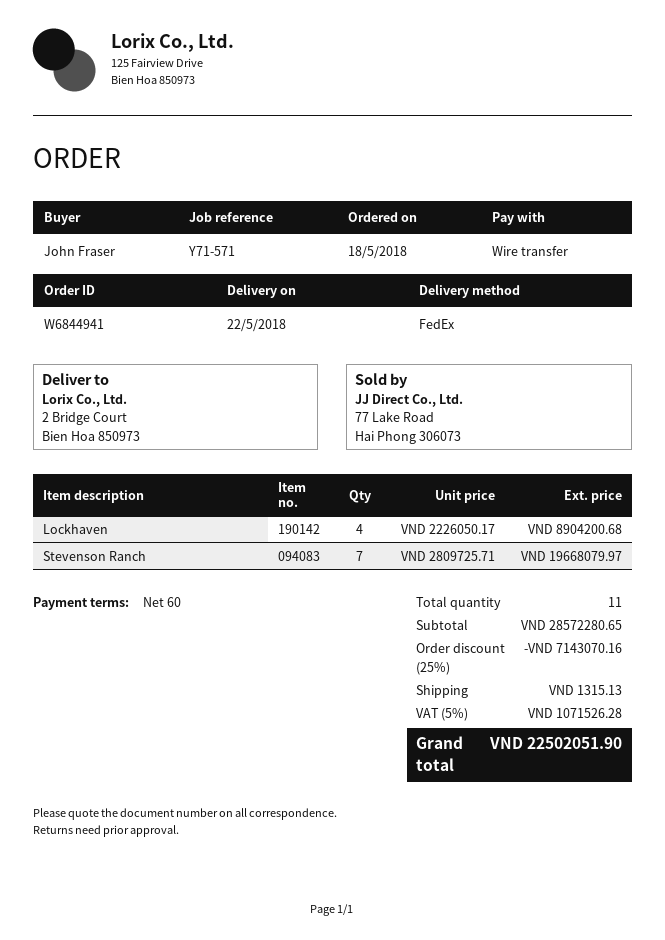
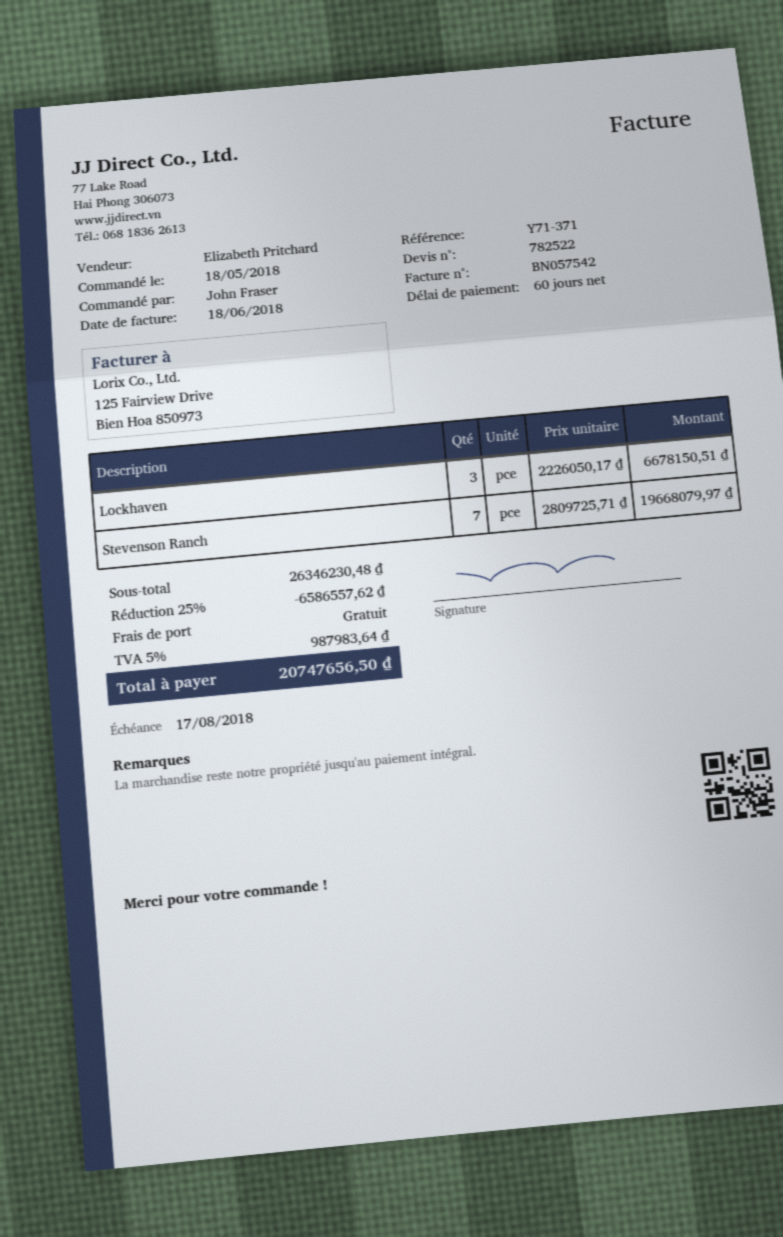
reference: Y71-571 -> Y71-371
Lockhaven: 4 x 2226050.17 = 8904200.68 -> 3 x 2226050.17 = 6678150.51
subtotal: 28572280.65 -> 26346230.48
discount: 25% = 7143070.16 -> 25% = 6586557.62
shipping: 1315.13 -> 0.00
tax: 5% = 1071526.28 -> 5% = 987983.64
total: 22502051.90 -> 20747656.50

